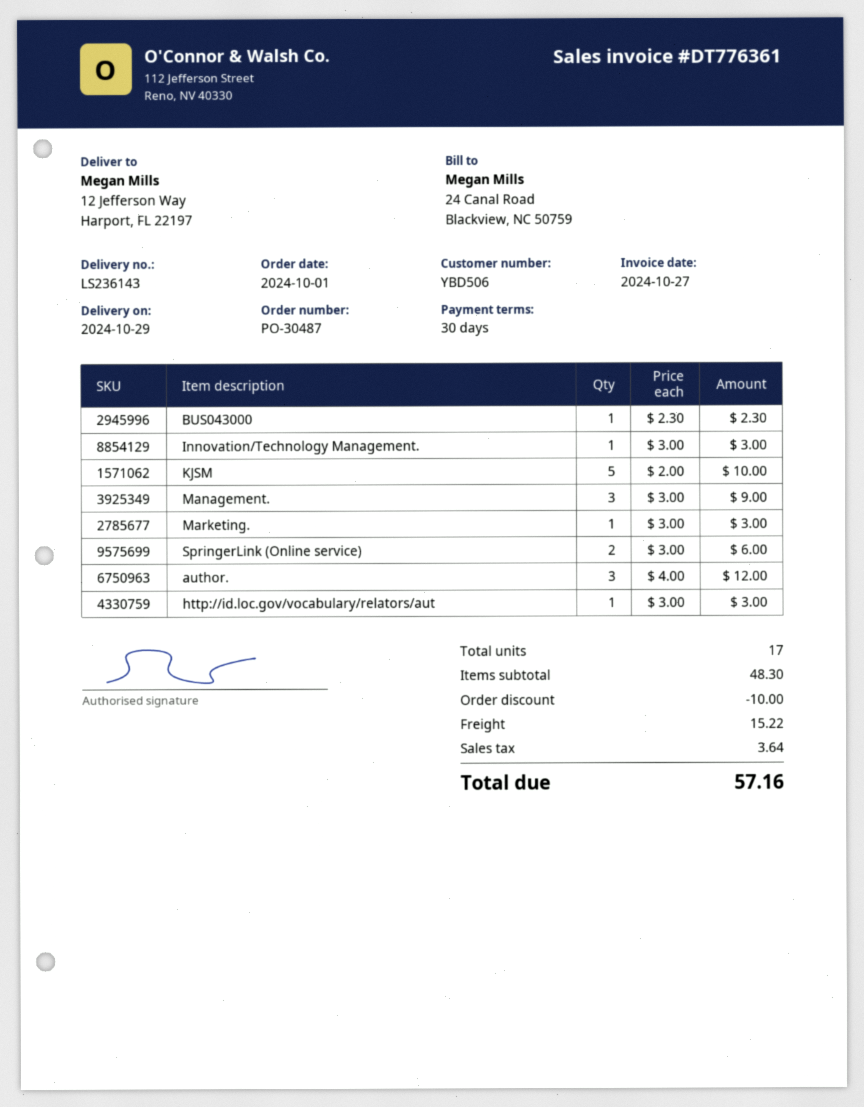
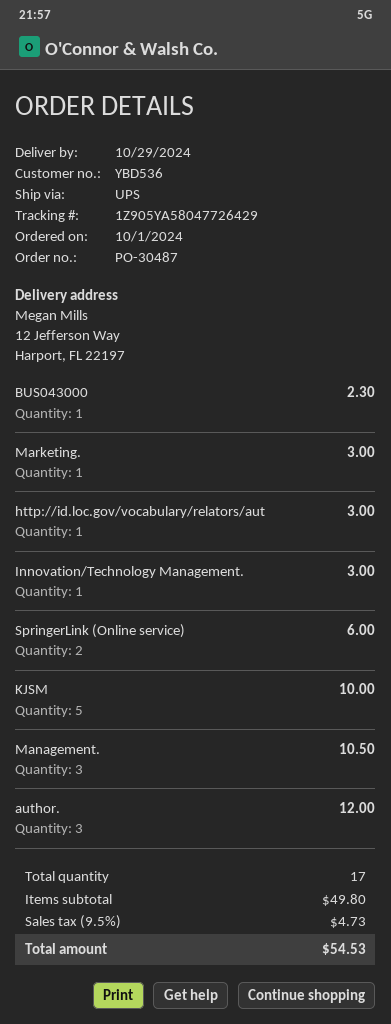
customer number: YBD506 -> YBD536
Management.: 3 for 9.00 -> 3 for 10.50
subtotal: 48.30 -> 49.80
discount: 10.00 -> none
shipping: 15.22 -> none
tax: 3.64 -> 4.73
total: 57.16 -> 54.53

